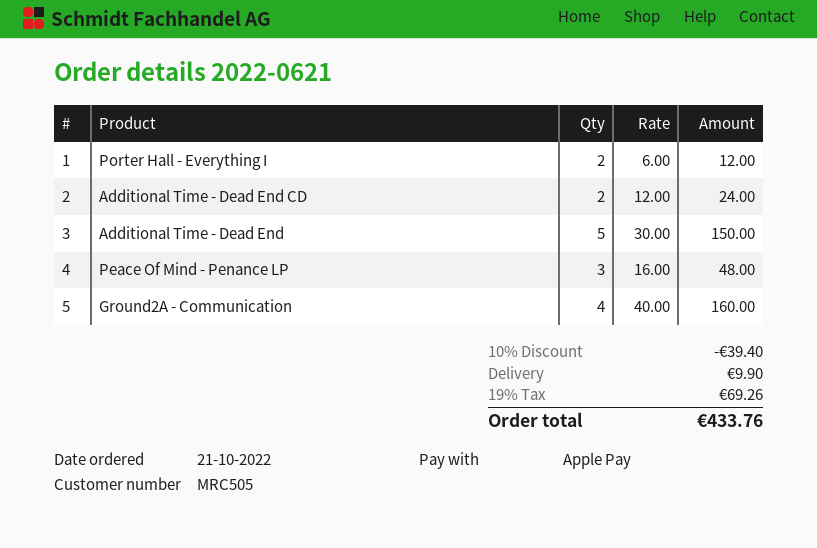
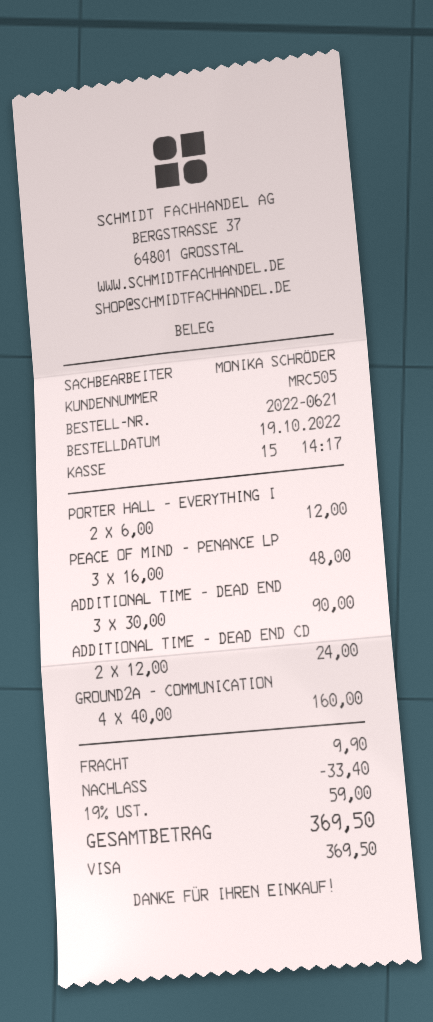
order date: 2022-10-21 -> 2022-10-19
payment method: Apple Pay -> Visa
Additional Time - Dead End: 5 x 30.00 = 150.00 -> 3 x 30.00 = 90.00
discount: 39.40 -> 33.40
tax: 19% = 69.26 -> 19% = 59.00
total: 433.76 -> 369.50

